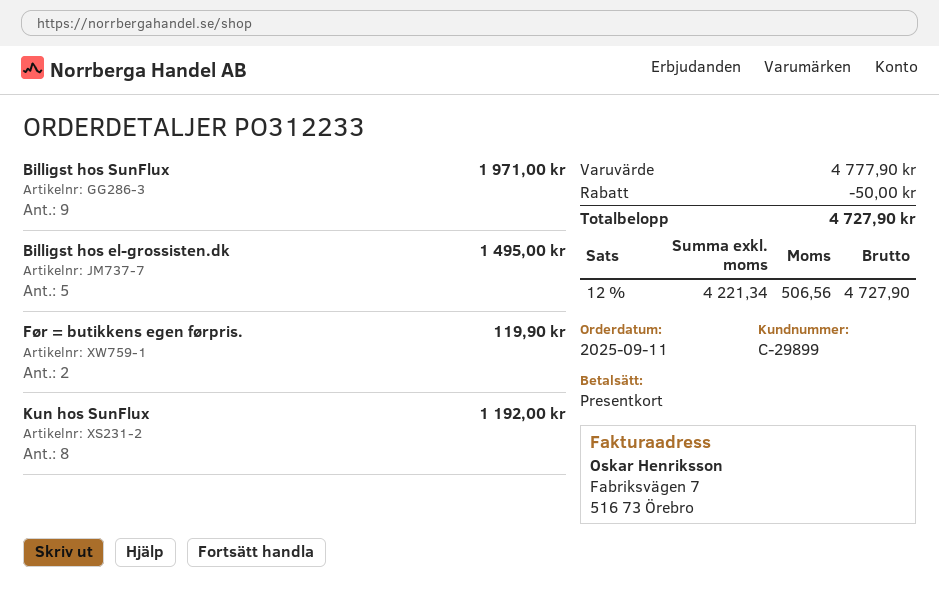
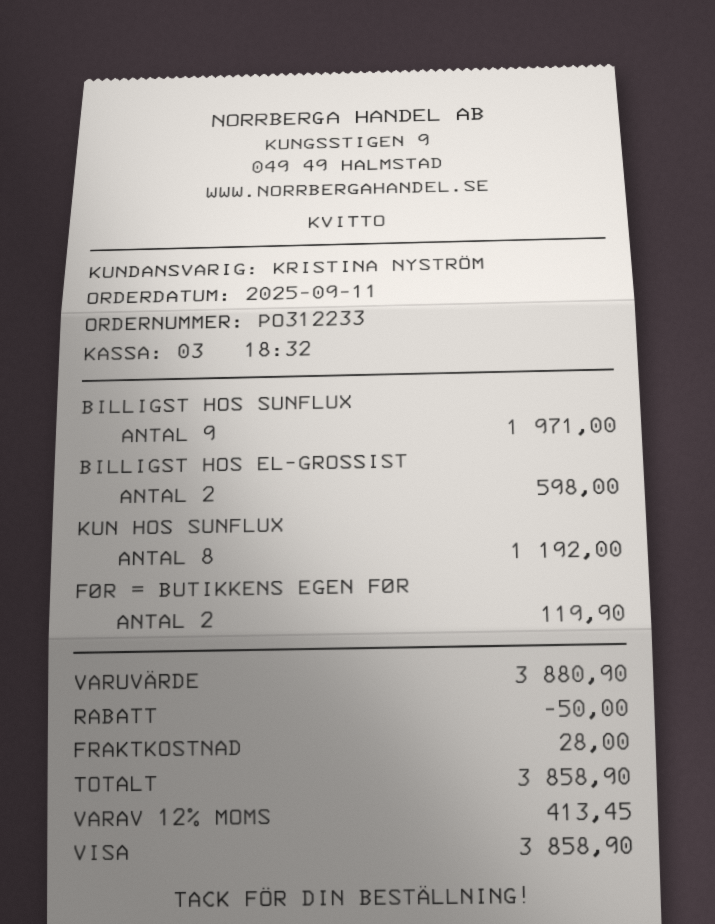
payment method: gift card -> Visa
Billigst hos el-grossisten.dk: 5 for 1495.00 -> 2 for 598.00
subtotal: 4777.90 -> 3880.90
shipping: none -> 28.00
tax: 12% = 506.56 -> 12% = 413.45
total: 4727.90 -> 3858.90

